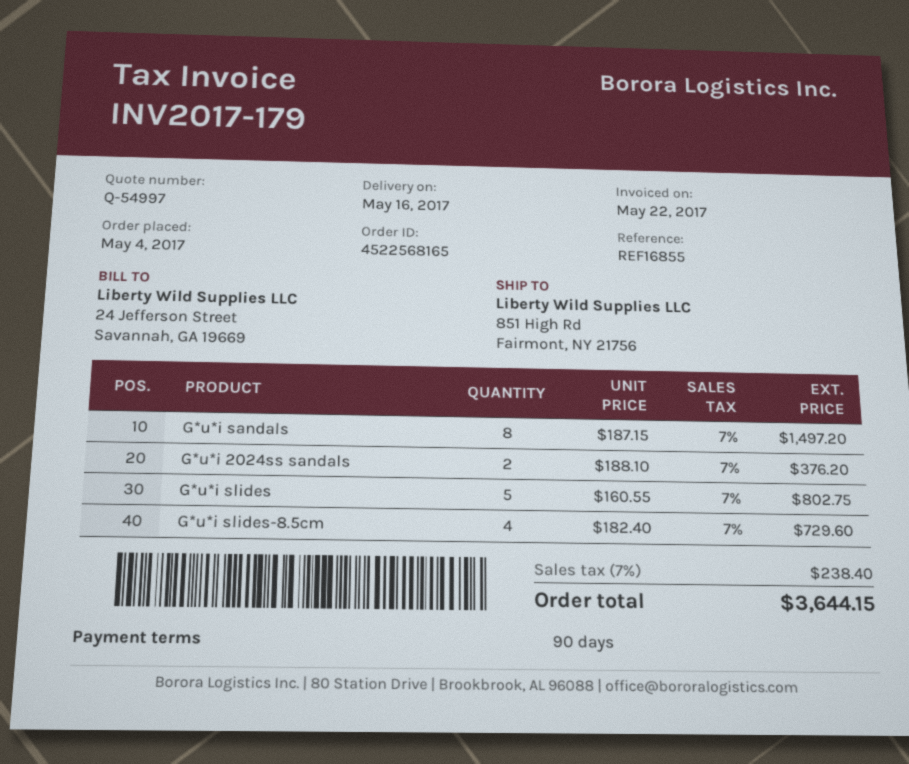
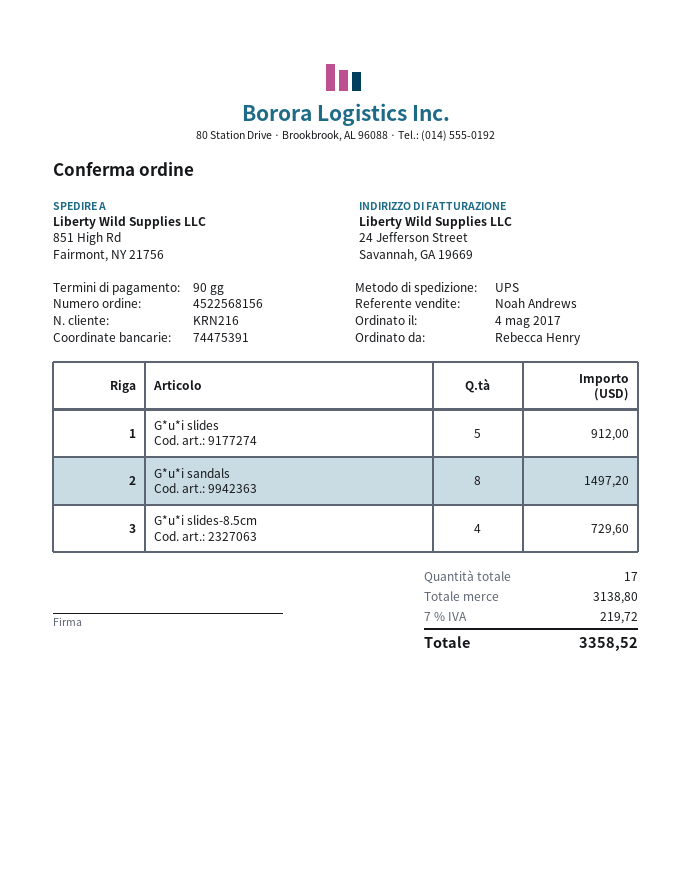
order number: 4522568165 -> 4522568156
G*u*i 2024ss sandals: 2 for 376.20 -> none
G*u*i slides: 5 for 802.75 -> 5 for 912.00
tax: 7% = 238.40 -> 7% = 219.72
total: 3644.15 -> 3358.52

